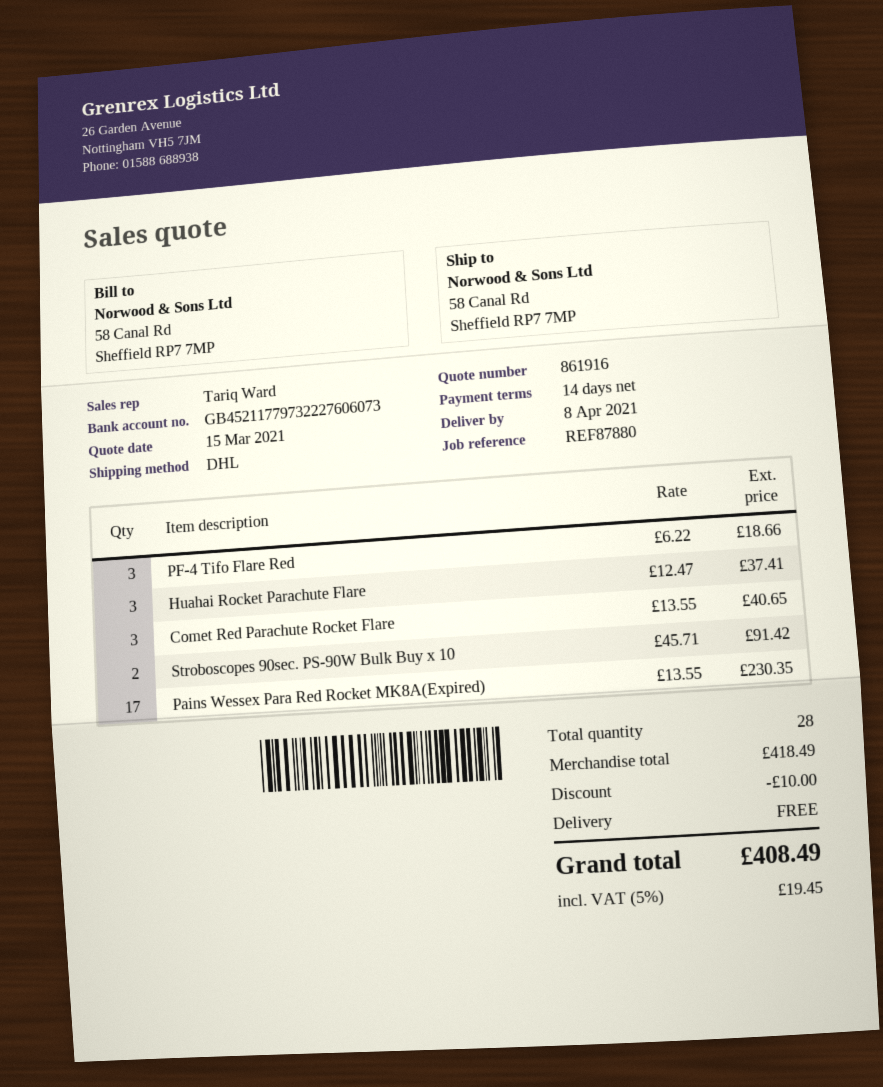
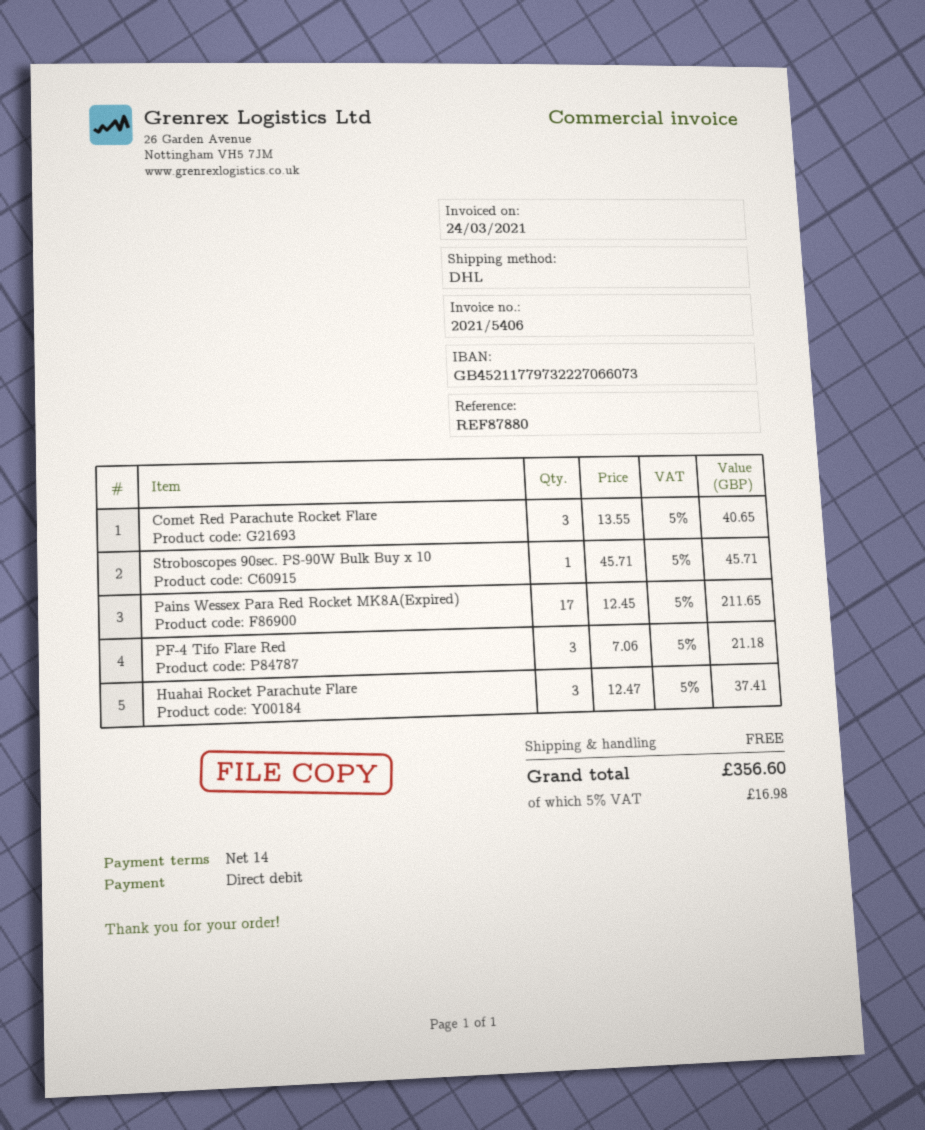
bank account: GB45211779732227606073 -> GB45211779732227066073
PF-4 Tifo Flare Red: 3 x 6.22 = 18.66 -> 3 x 7.06 = 21.18
Stroboscopes 90sec. PS-90W Bulk Buy x 10: 2 x 45.71 = 91.42 -> 1 x 45.71 = 45.71
Pains Wessex Para Red Rocket MK8A(Expired): 17 x 13.55 = 230.35 -> 17 x 12.45 = 211.65
discount: 10.00 -> none
tax: 5% = 19.45 -> 5% = 16.98
total: 408.49 -> 356.60

